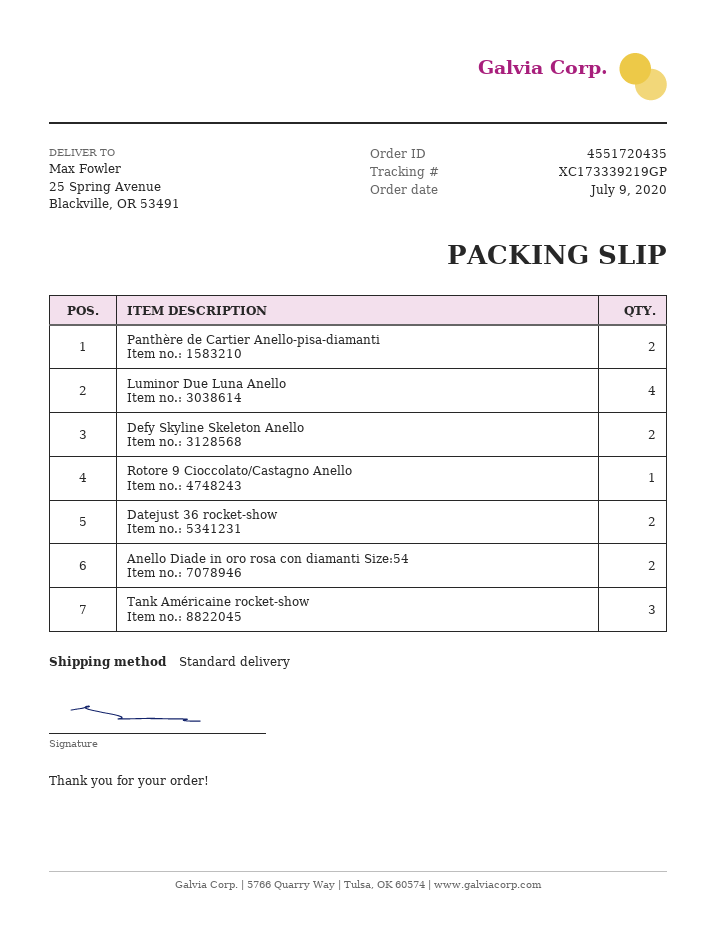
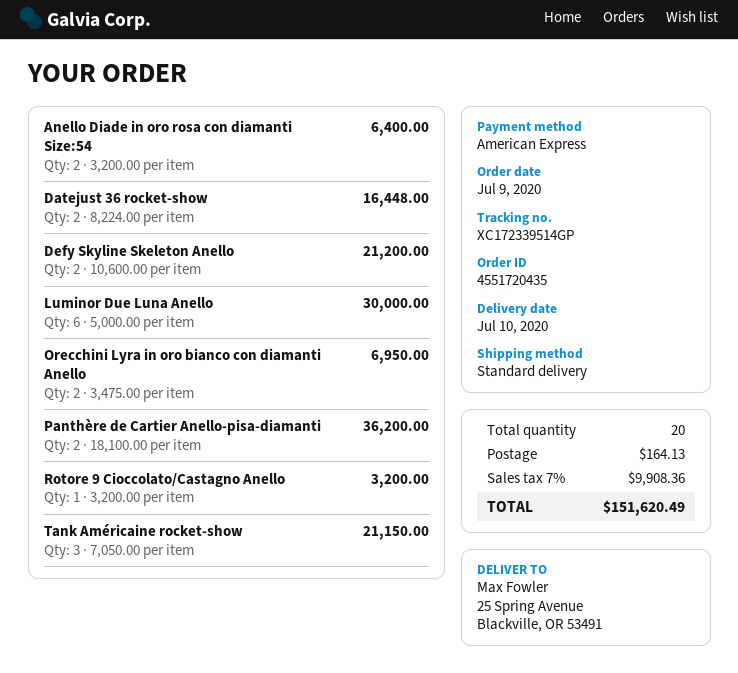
tracking number: XC173339219GP -> XC172339514GP
Luminor Due Luna Anello: 4 -> 6
Orecchini Lyra in oro bianco con diamanti Anello: none -> 2

